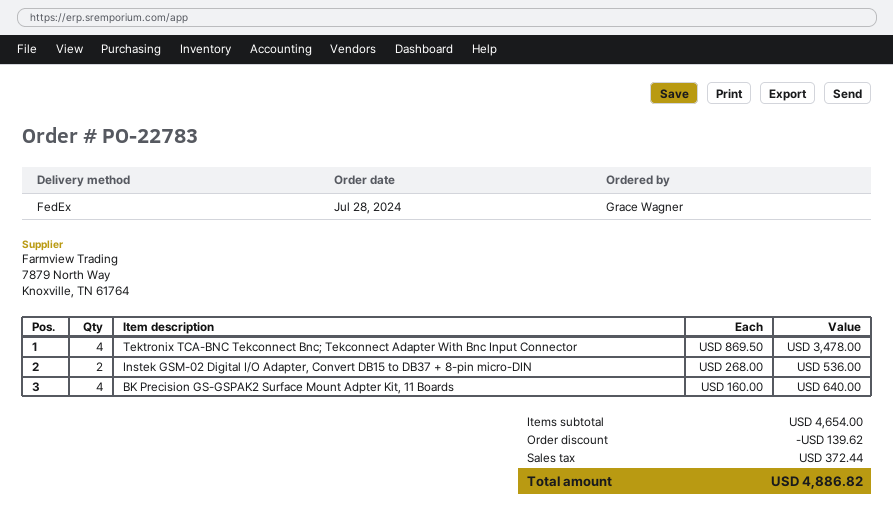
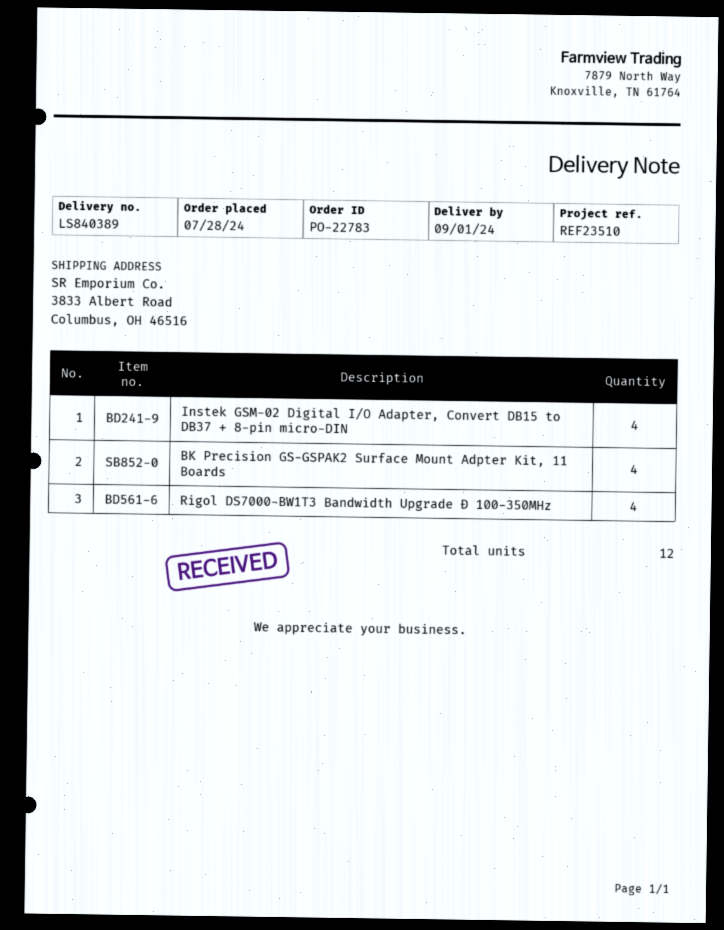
Tektronix TCA-BNC Tekconnect Bnc; Tekconnect Adapter With Bnc Input Connector: 4 -> none
Instek GSM-02 Digital I/O Adapter, Convert DB15 to DB37 + 8-pin micro-DIN: 2 -> 4
Rigol DS7000-BW1T3 Bandwidth Upgrade Ð 100-350MHz: none -> 4

